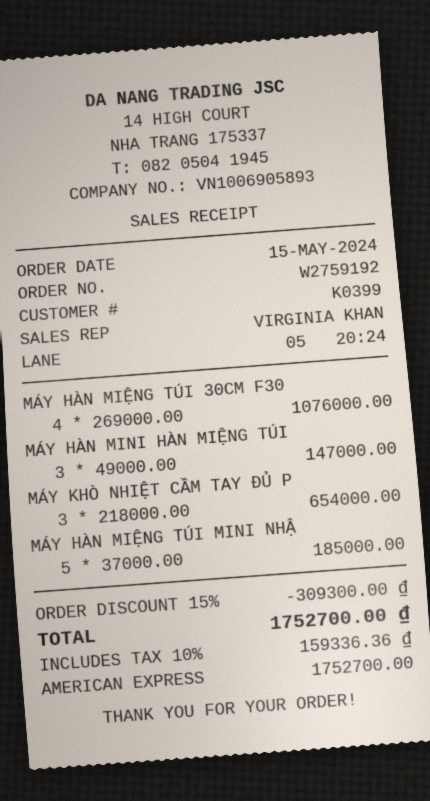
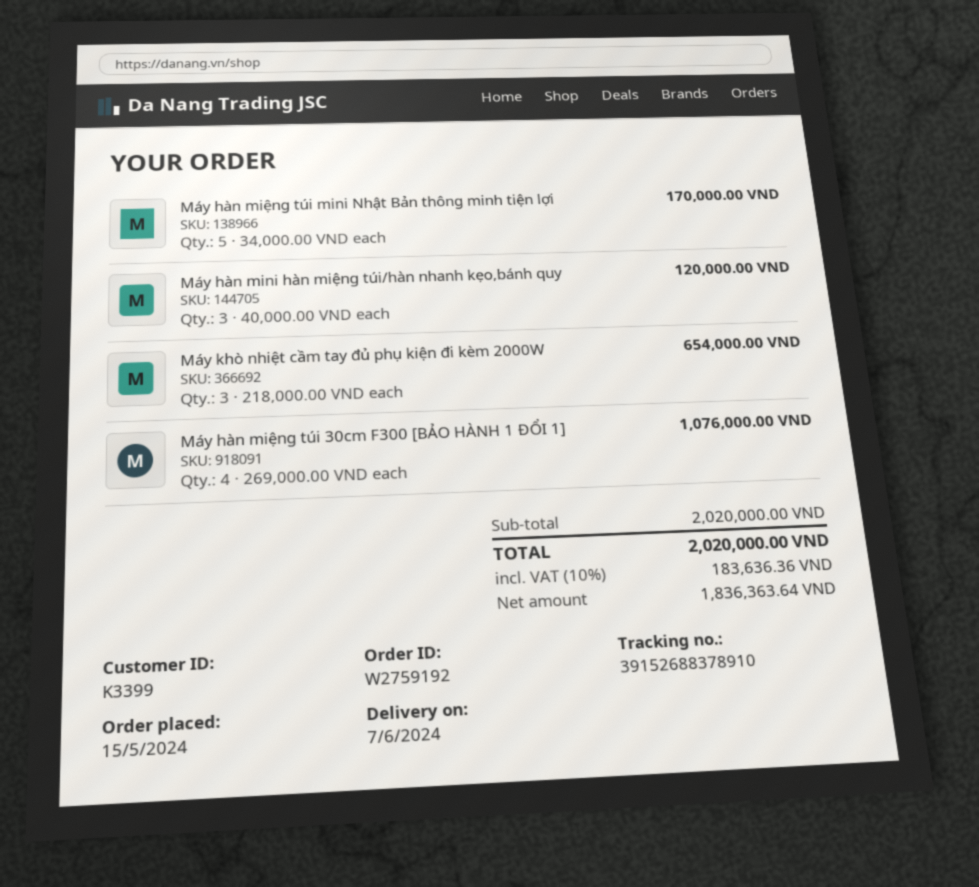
customer number: K0399 -> K3399
MÁY HÀN MINI HÀN MIỆNG TÚI: 3 x 49000.00 = 147000.00 -> 3 x 40000.00 = 120000.00
MÁY HÀN MIỆNG TÚI MINI NHẬ: 5 x 37000.00 = 185000.00 -> 5 x 34000.00 = 170000.00
discount: 15% = 309300.00 -> none
tax: 10% = 159336.36 -> 10% = 183636.36
total: 1752700.00 -> 2020000.00

